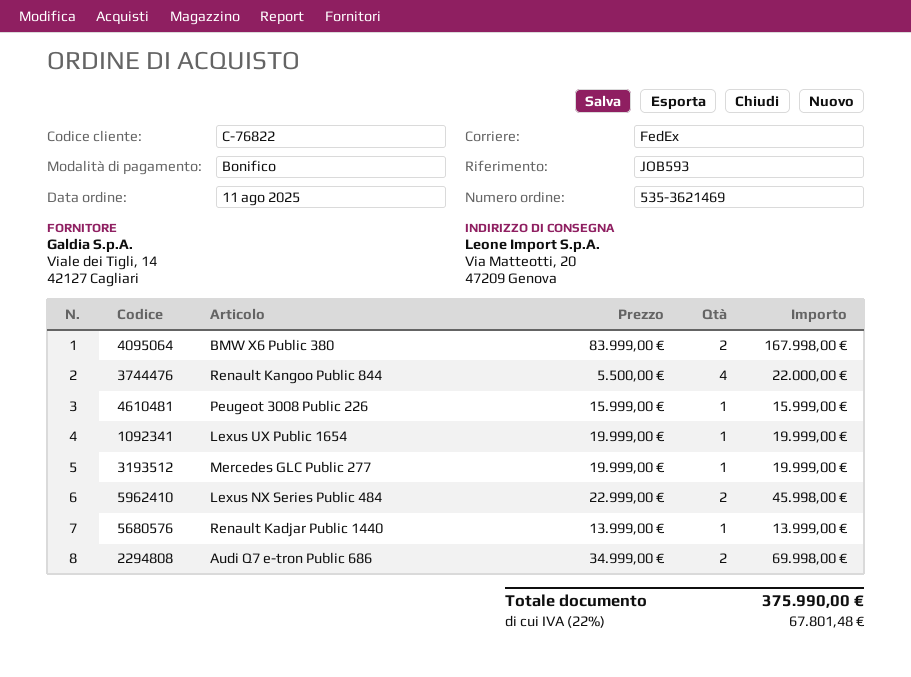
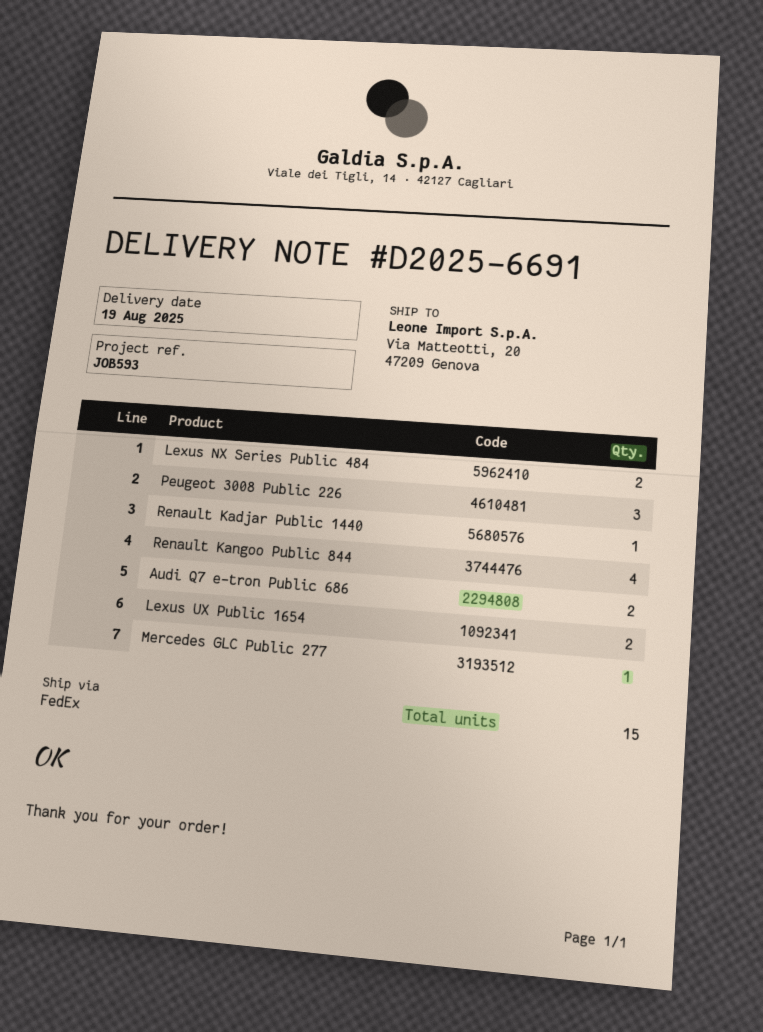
BMW X6 Public 380: 2 -> none
Peugeot 3008 Public 226: 1 -> 3
Lexus UX Public 1654: 1 -> 2

